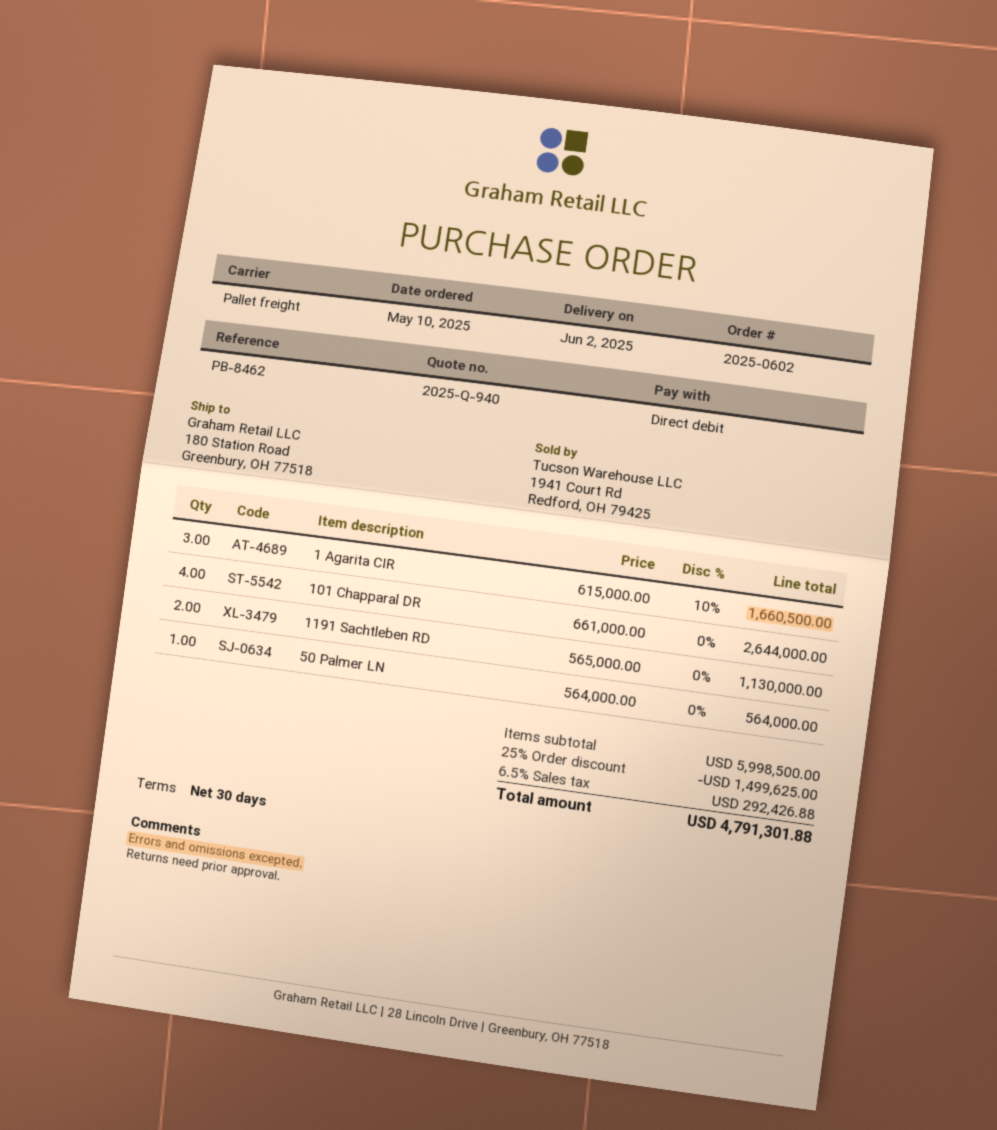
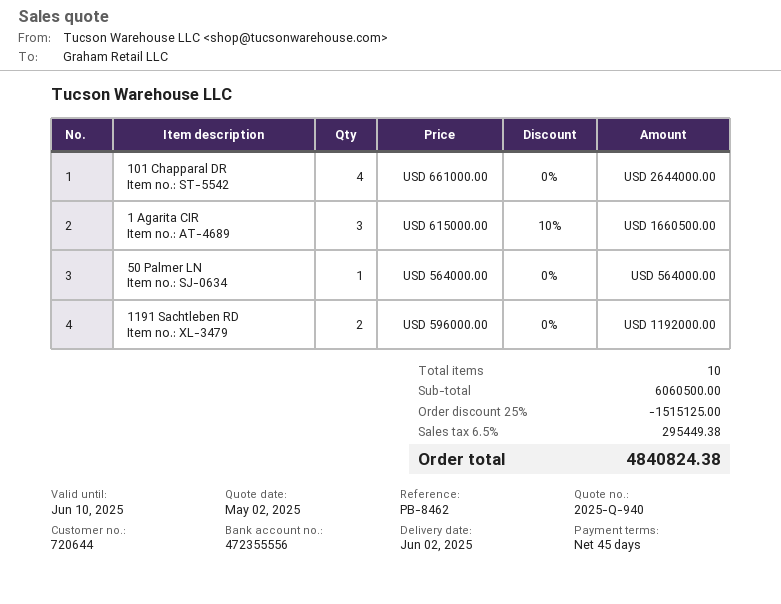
payment terms: 30 days -> 45 days
1191 Sachtleben RD: 2 x 565000.00 = 1130000.00 -> 2 x 596000.00 = 1192000.00
subtotal: 5998500.00 -> 6060500.00
discount: 25% = 1499625.00 -> 25% = 1515125.00
tax: 6.5% = 292426.88 -> 6.5% = 295449.38
total: 4791301.88 -> 4840824.38

